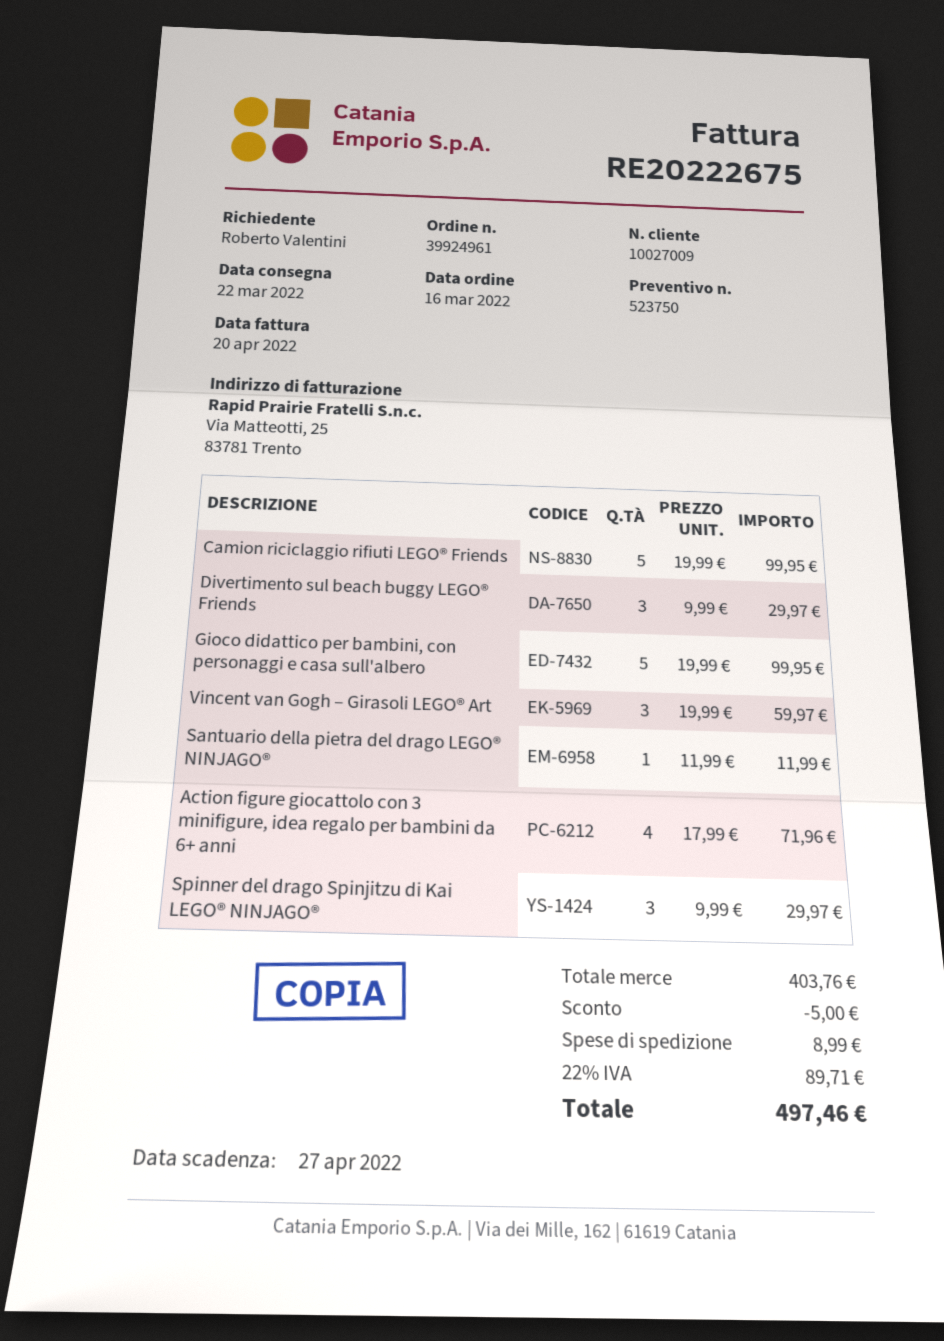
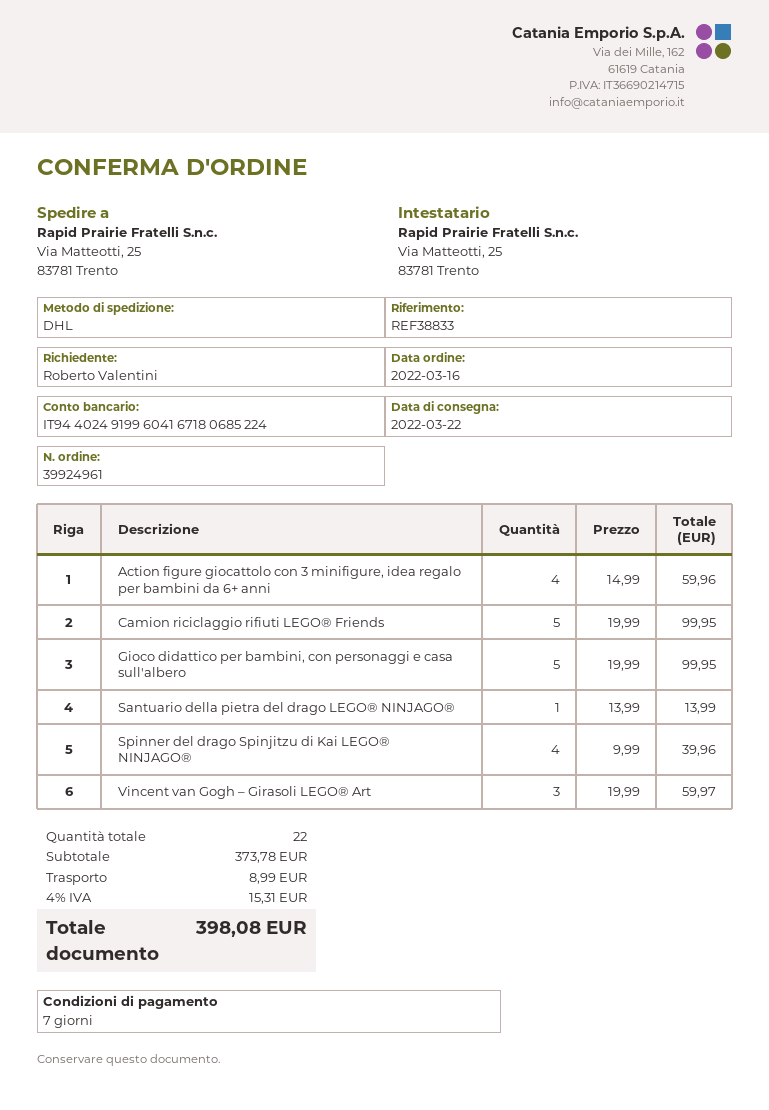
Divertimento sul beach buggy LEGO® Friends: 3 x 9.99 = 29.97 -> none
Santuario della pietra del drago LEGO® NINJAGO®: 1 x 11.99 = 11.99 -> 1 x 13.99 = 13.99
Action figure giocattolo con 3 minifigure, idea regalo per bambini da 6+ anni: 4 x 17.99 = 71.96 -> 4 x 14.99 = 59.96
Spinner del drago Spinjitzu di Kai LEGO® NINJAGO®: 3 x 9.99 = 29.97 -> 4 x 9.99 = 39.96
subtotal: 403.76 -> 373.78
discount: 5.00 -> none
tax: 22% = 89.71 -> 4% = 15.31
total: 497.46 -> 398.08

